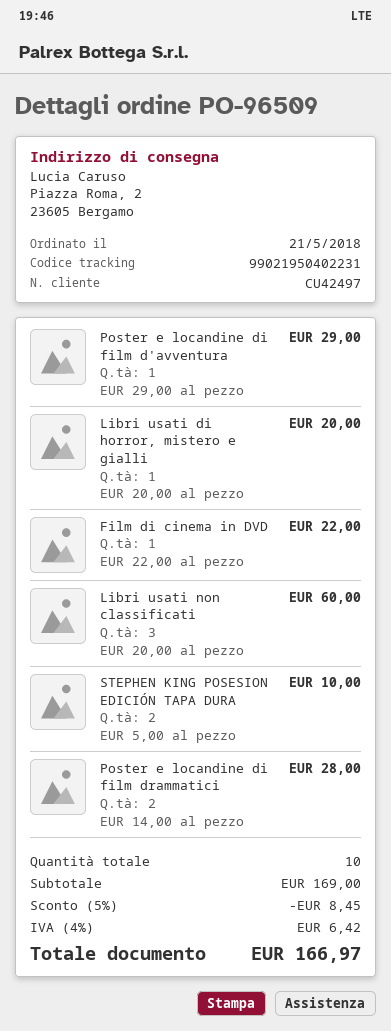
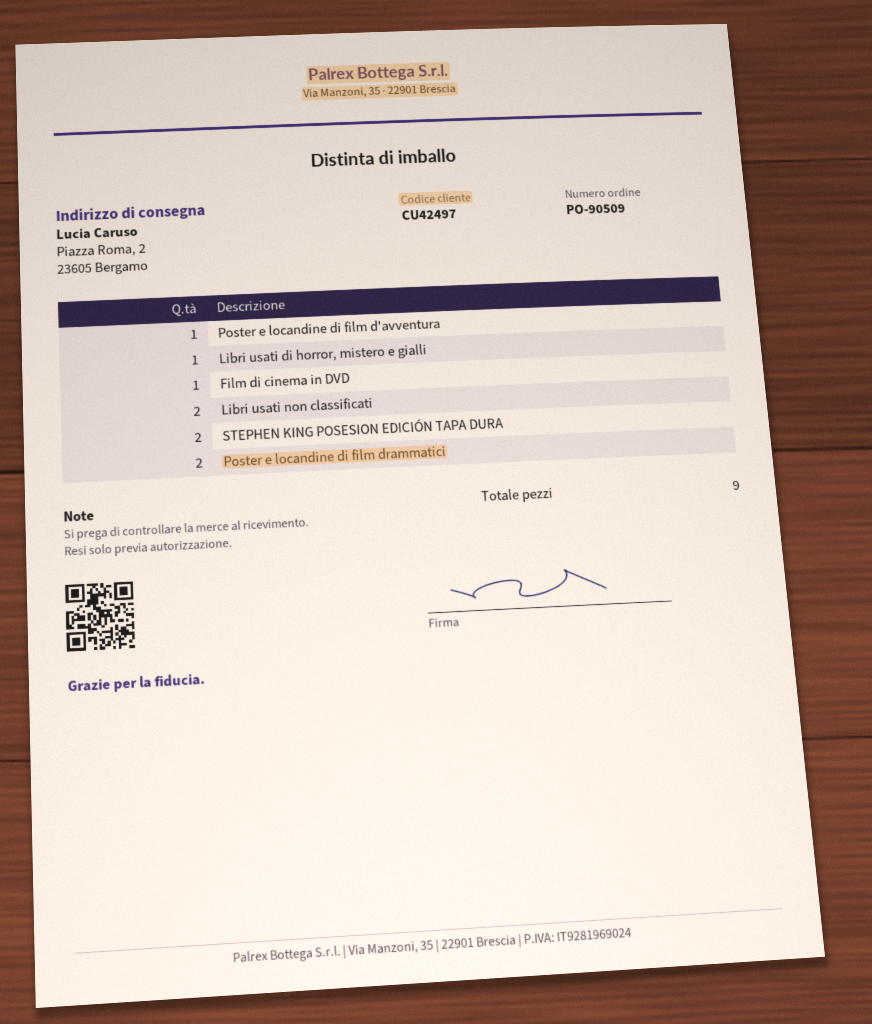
order number: PO-96509 -> PO-90509
Libri usati non classificati: 3 -> 2
total quantity: 10 -> 9

